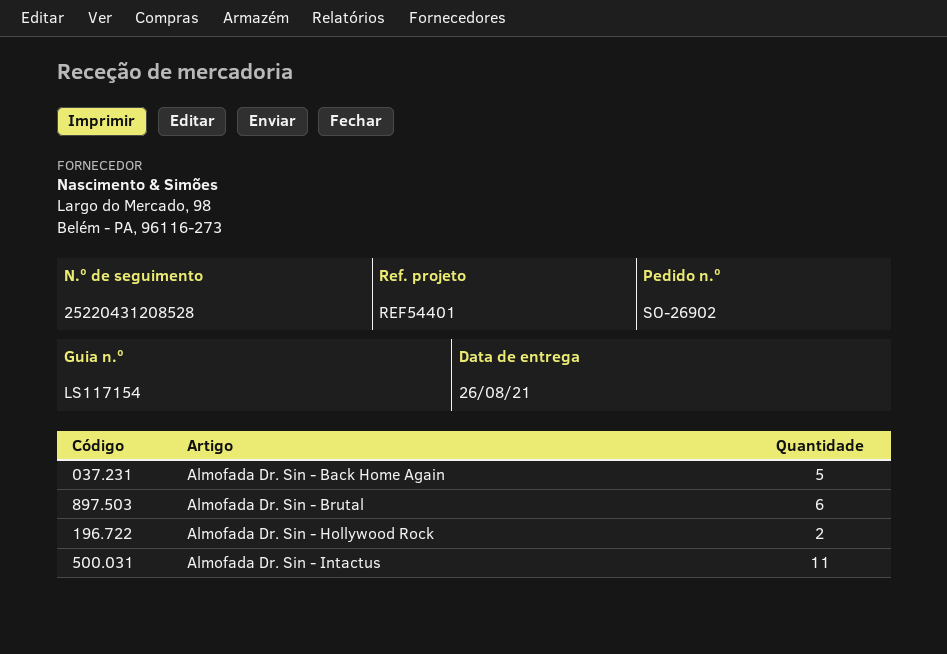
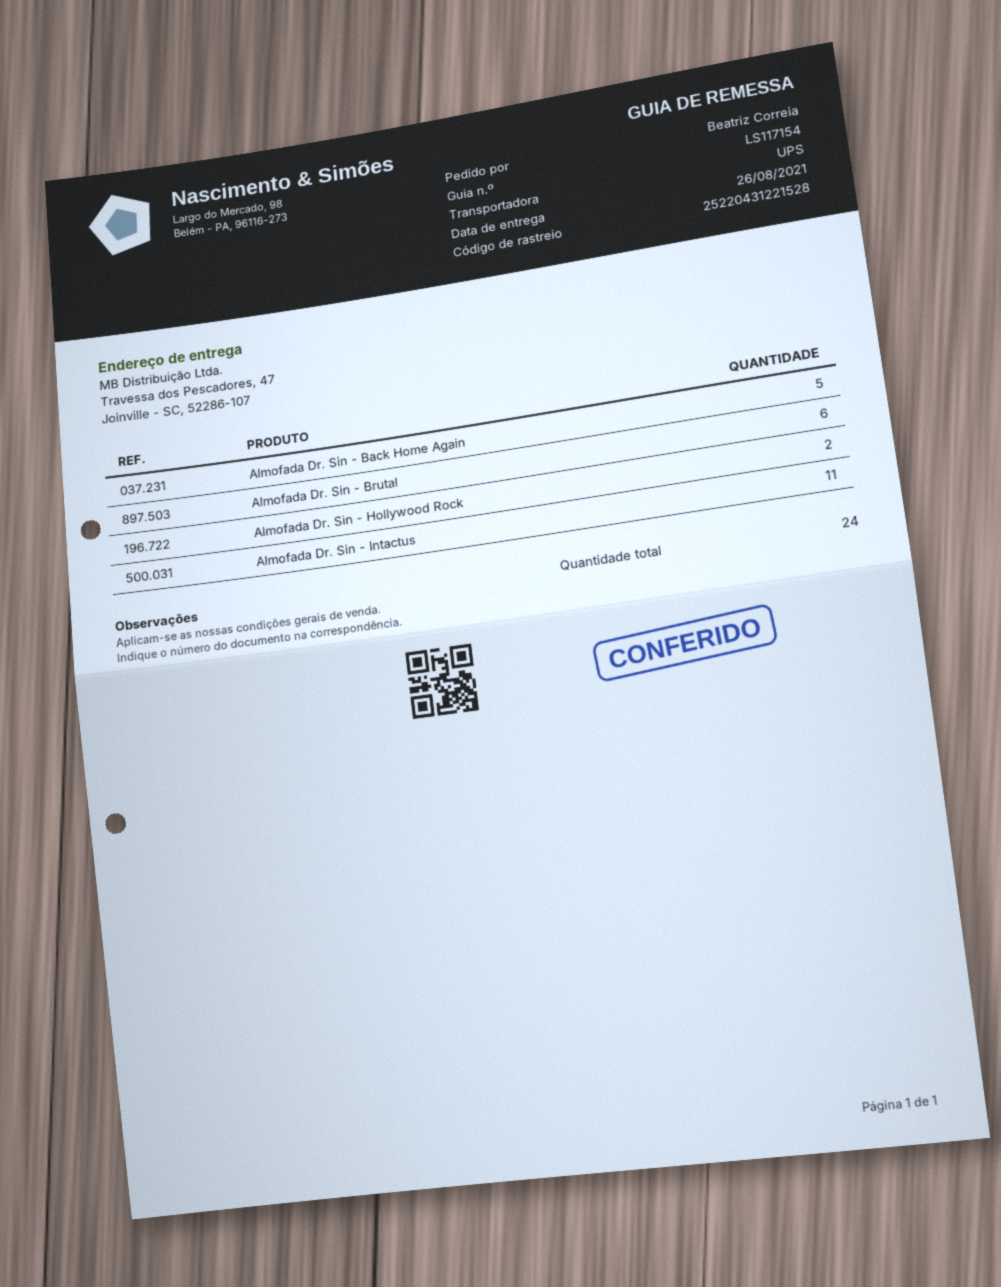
tracking number: 25220431208528 -> 25220431221528

